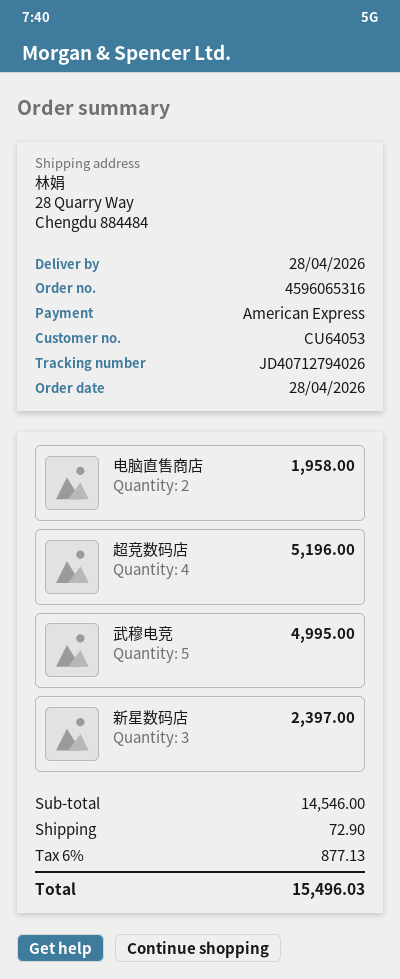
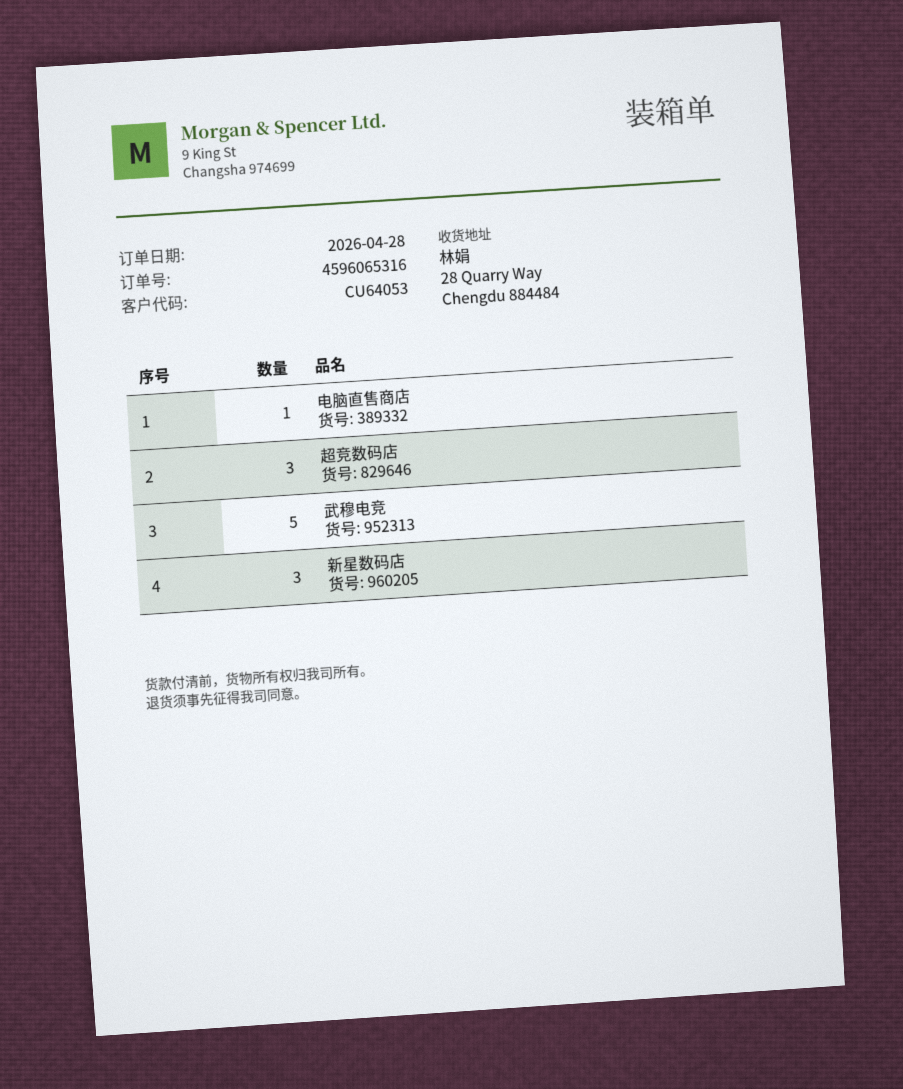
电脑直售商店: 2 -> 1
超竞数码店: 4 -> 3

